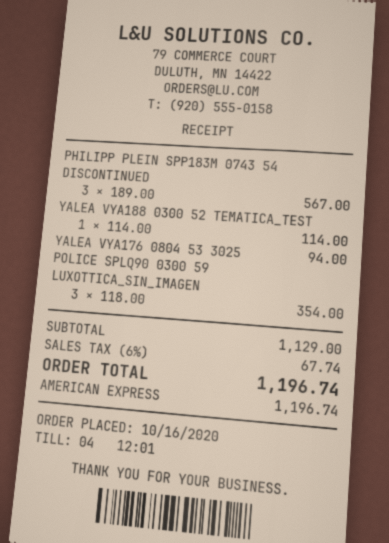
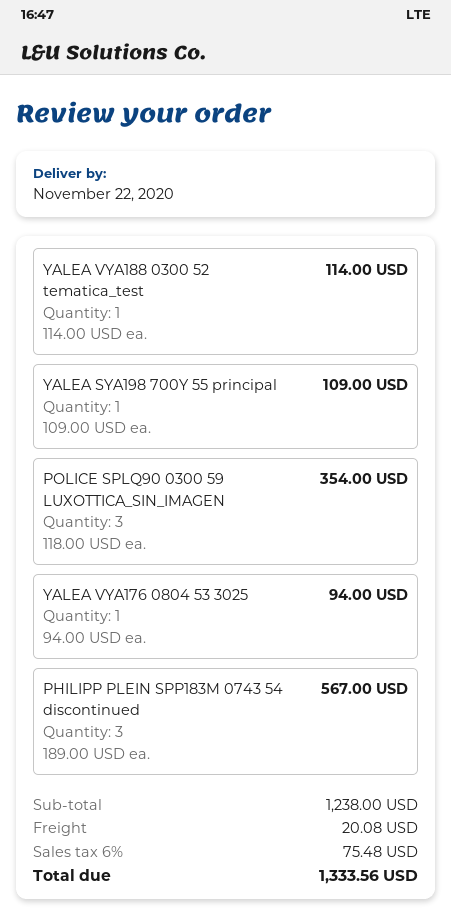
YALEA SYA198 700Y 55 principal: none -> 1 x 109.00 = 109.00
subtotal: 1129.00 -> 1238.00
shipping: none -> 20.08
tax: 6% = 67.74 -> 6% = 75.48
total: 1196.74 -> 1333.56

